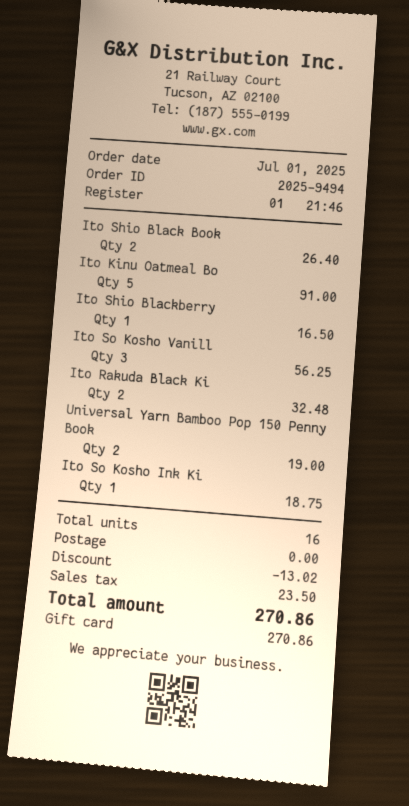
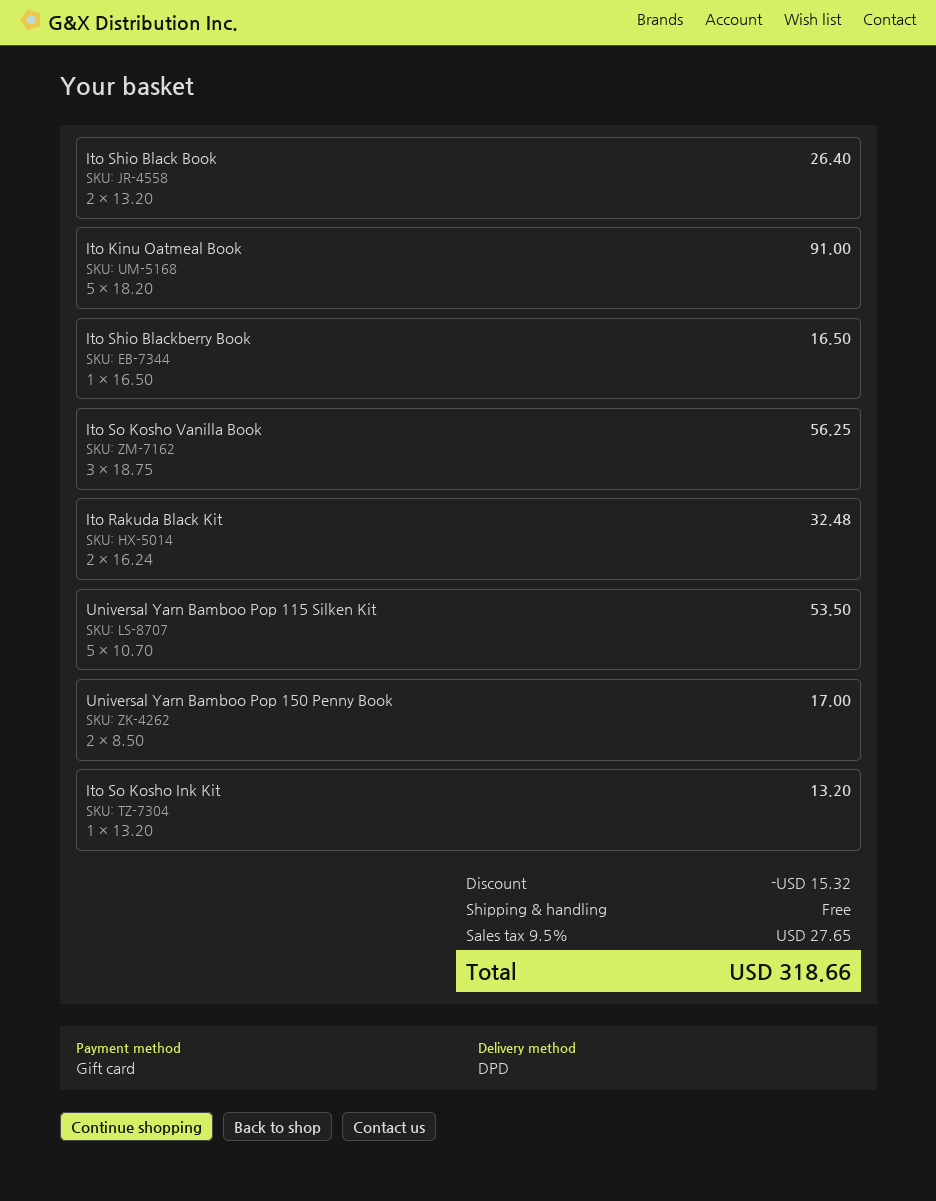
Universal Yarn Bamboo Pop 150 Penny Book: 2 for 19.00 -> 2 for 17.00
Ito So Kosho Ink Ki: 1 for 18.75 -> 1 for 13.20
Universal Yarn Bamboo Pop 115 Silken Kit: none -> 5 for 53.50
discount: 13.02 -> 15.32
tax: 23.50 -> 27.65
total: 270.86 -> 318.66

